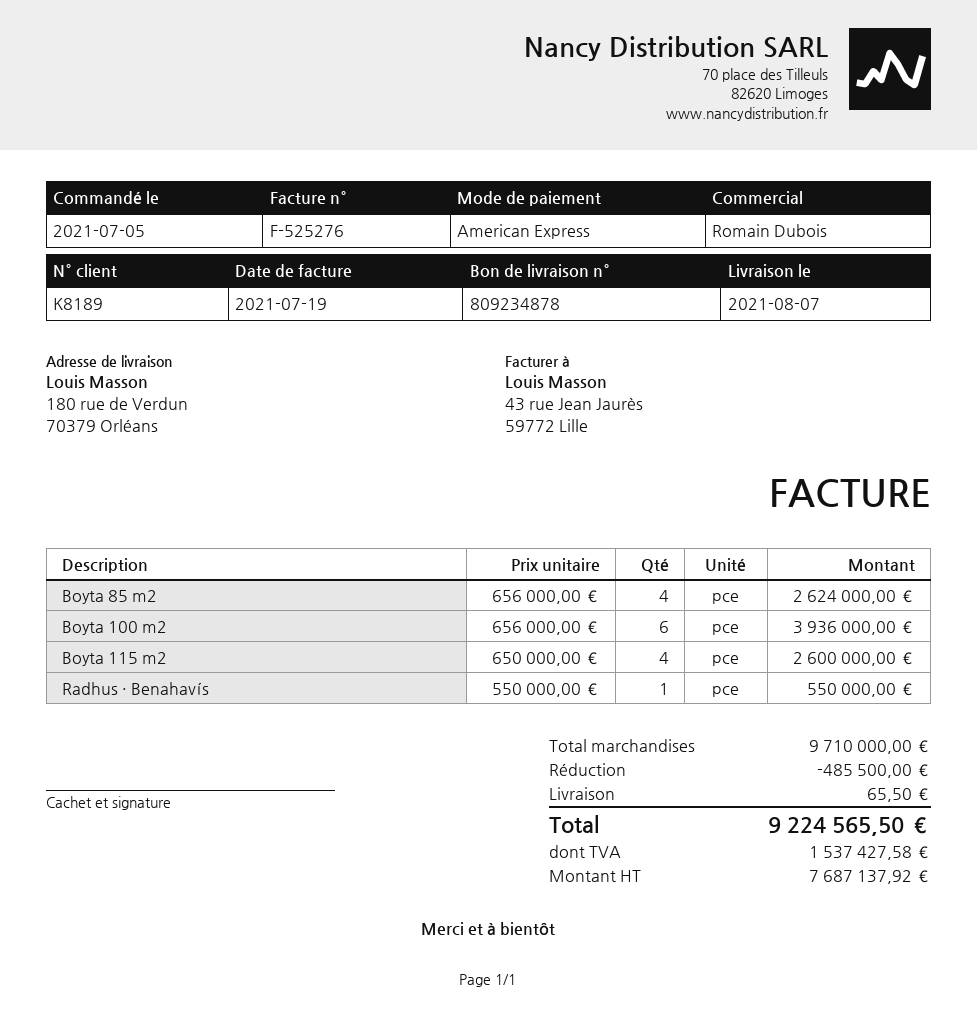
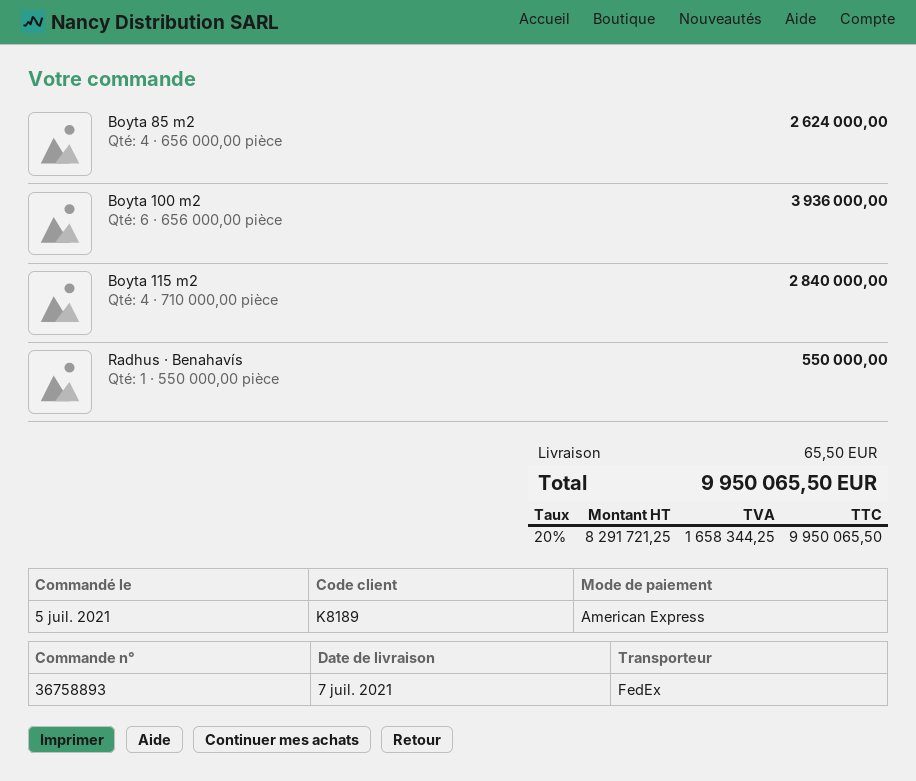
delivery date: 2021-08-07 -> 2021-07-07
Boyta 115 m2: 4 x 650000.00 = 2600000.00 -> 4 x 710000.00 = 2840000.00
discount: 485500.00 -> none
net: 7687137.92 -> 8291721.25
tax: 1537427.58 -> 1658344.25
total: 9224565.50 -> 9950065.50

